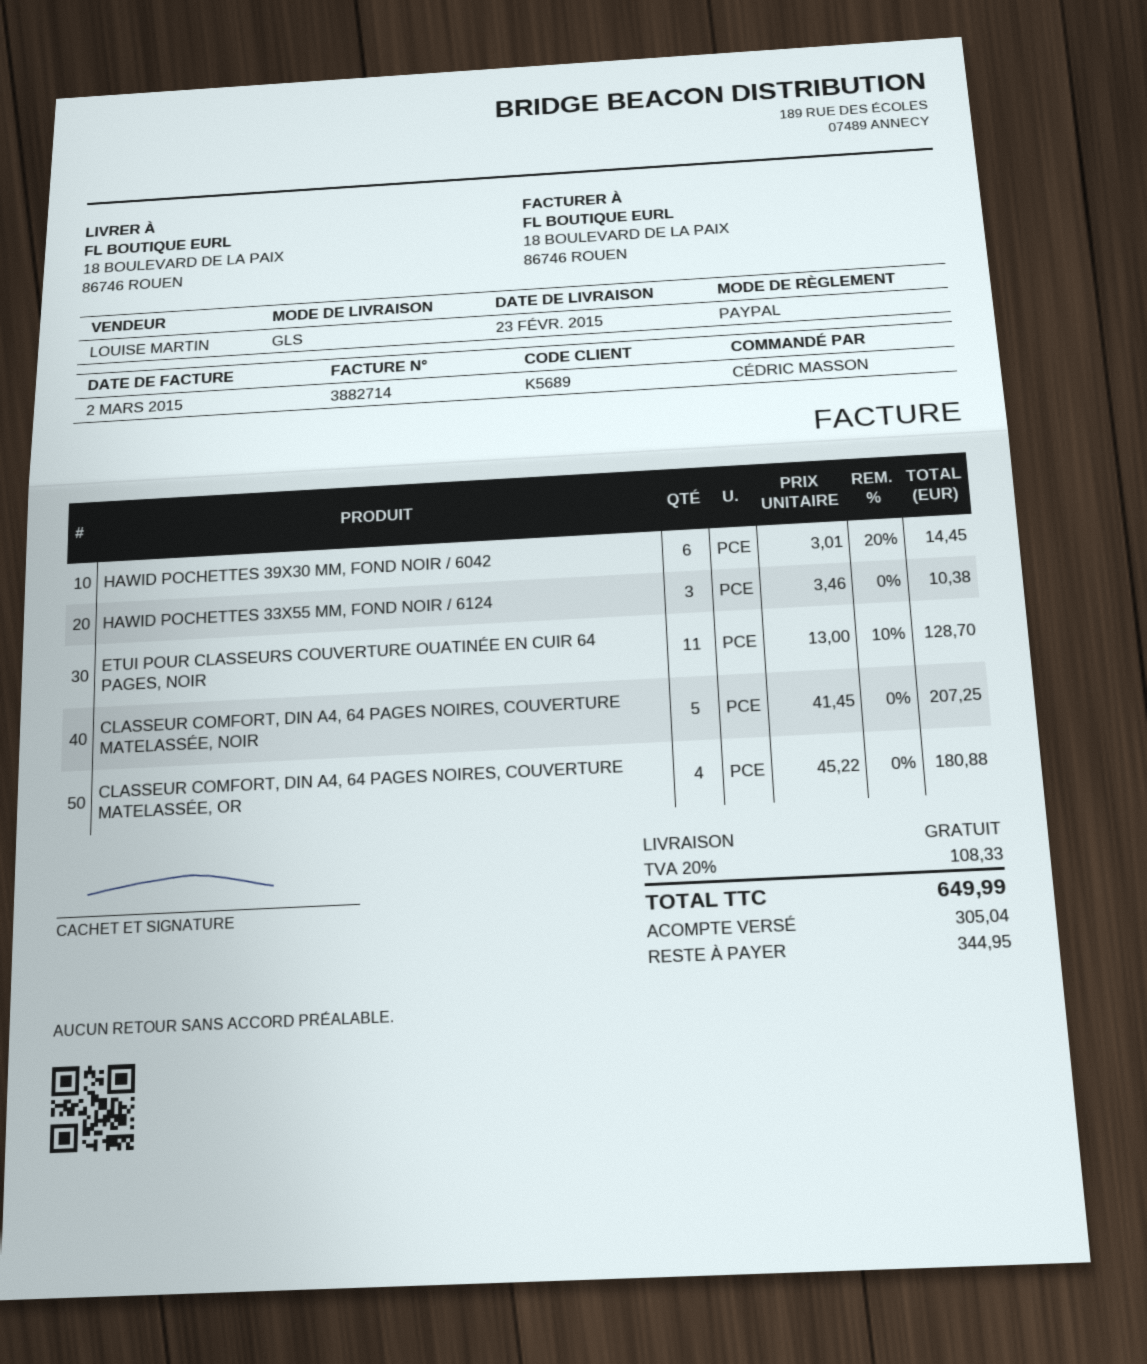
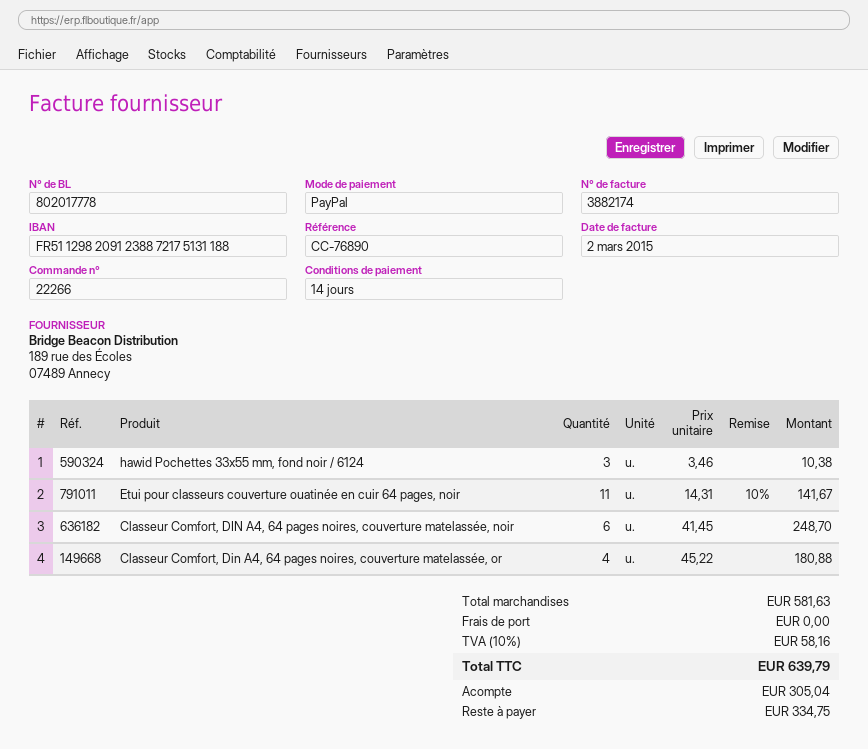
invoice number: 3882714 -> 3882174
HAWID POCHETTES 39X30 MM, FOND NOIR / 6042: 6 x 3.01 - 20% = 14.45 -> none
ETUI POUR CLASSEURS COUVERTURE OUATINÉE EN CUIR 64 PAGES, NOIR: 11 x 13.00 - 10% = 128.70 -> 11 x 14.31 - 10% = 141.67
CLASSEUR COMFORT, DIN A4, 64 PAGES NOIRES, COUVERTURE MATELASSÉE, NOIR: 5 x 41.45 = 207.25 -> 6 x 41.45 = 248.70
tax: 20% = 108.33 -> 10% = 58.16
total: 649.99 -> 639.79
balance: 344.95 -> 334.75

